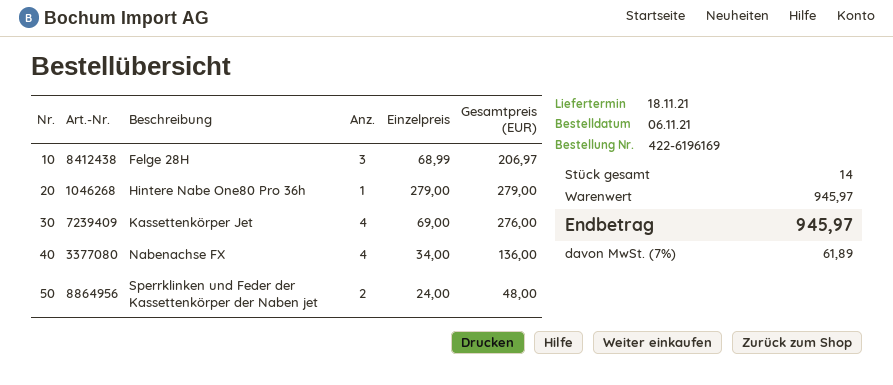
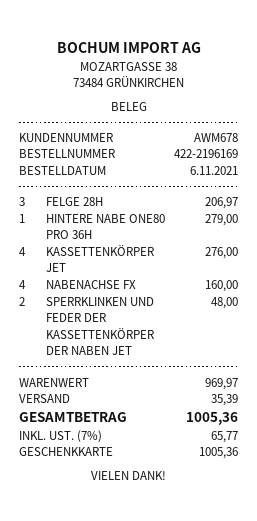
order number: 422-6196169 -> 422-2196169
Nabenachse FX: 4 for 136.00 -> 4 for 160.00
subtotal: 945.97 -> 969.97
shipping: none -> 35.39
tax: 7% = 61.89 -> 7% = 65.77
total: 945.97 -> 1005.36

